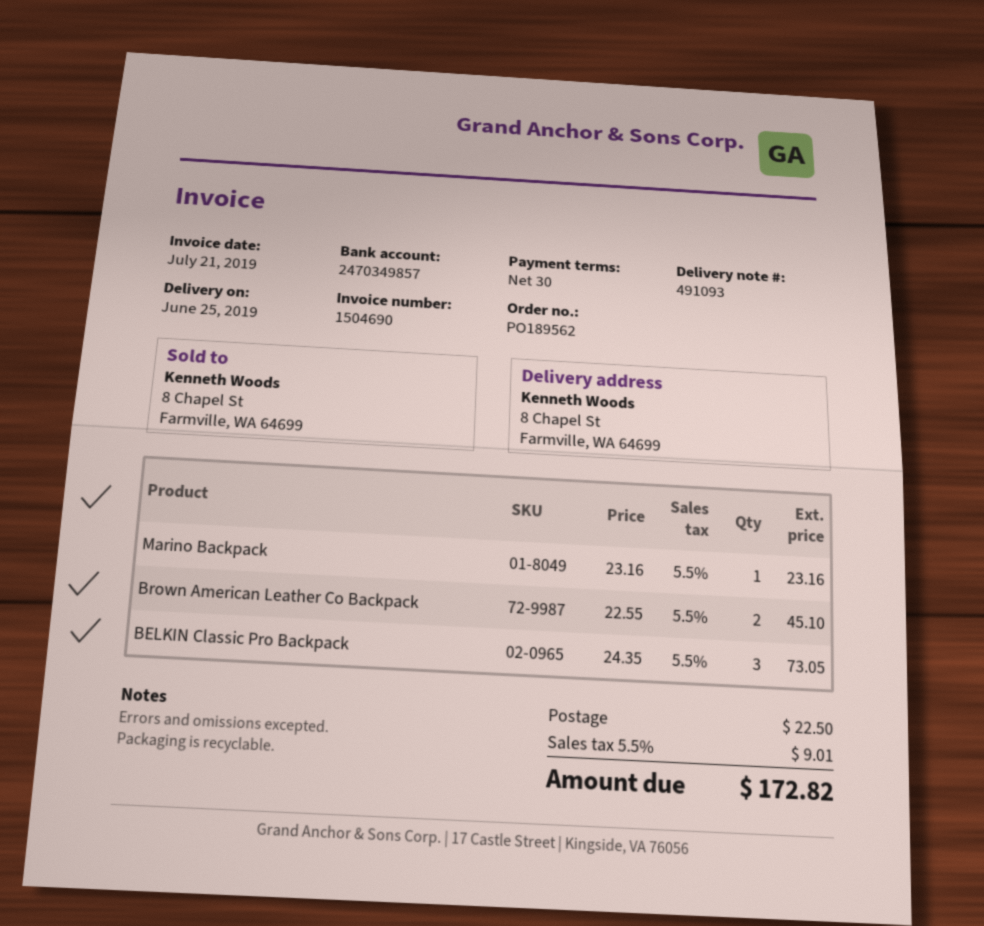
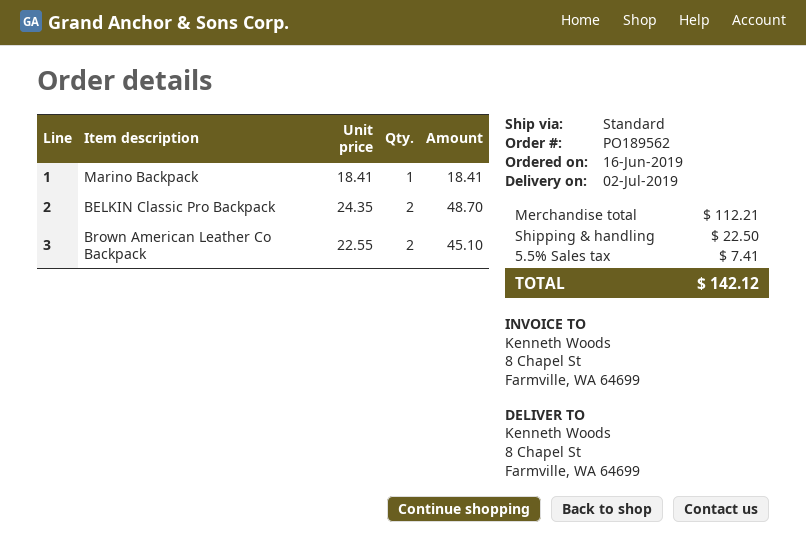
delivery date: 2019-06-25 -> 2019-07-02
Marino Backpack: 1 x 23.16 = 23.16 -> 1 x 18.41 = 18.41
BELKIN Classic Pro Backpack: 3 x 24.35 = 73.05 -> 2 x 24.35 = 48.70
tax: 5.5% = 9.01 -> 5.5% = 7.41
total: 172.82 -> 142.12

